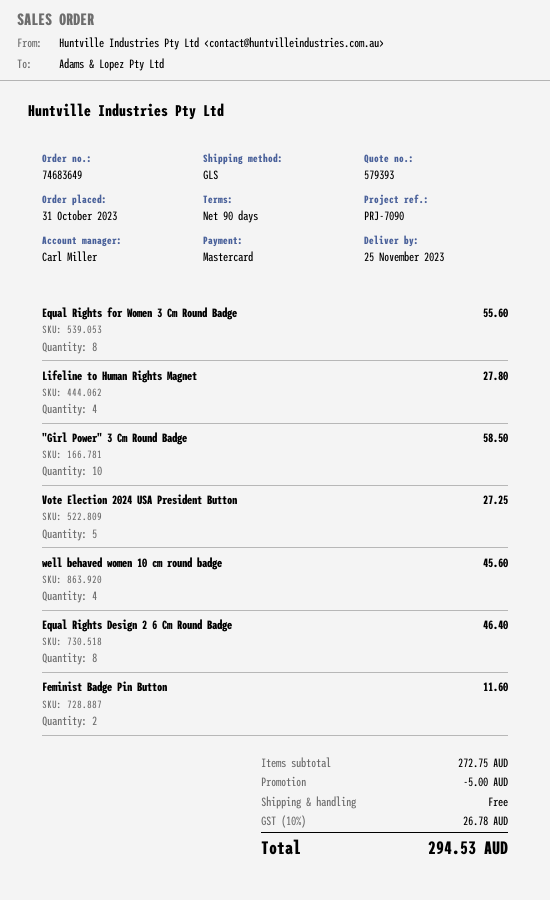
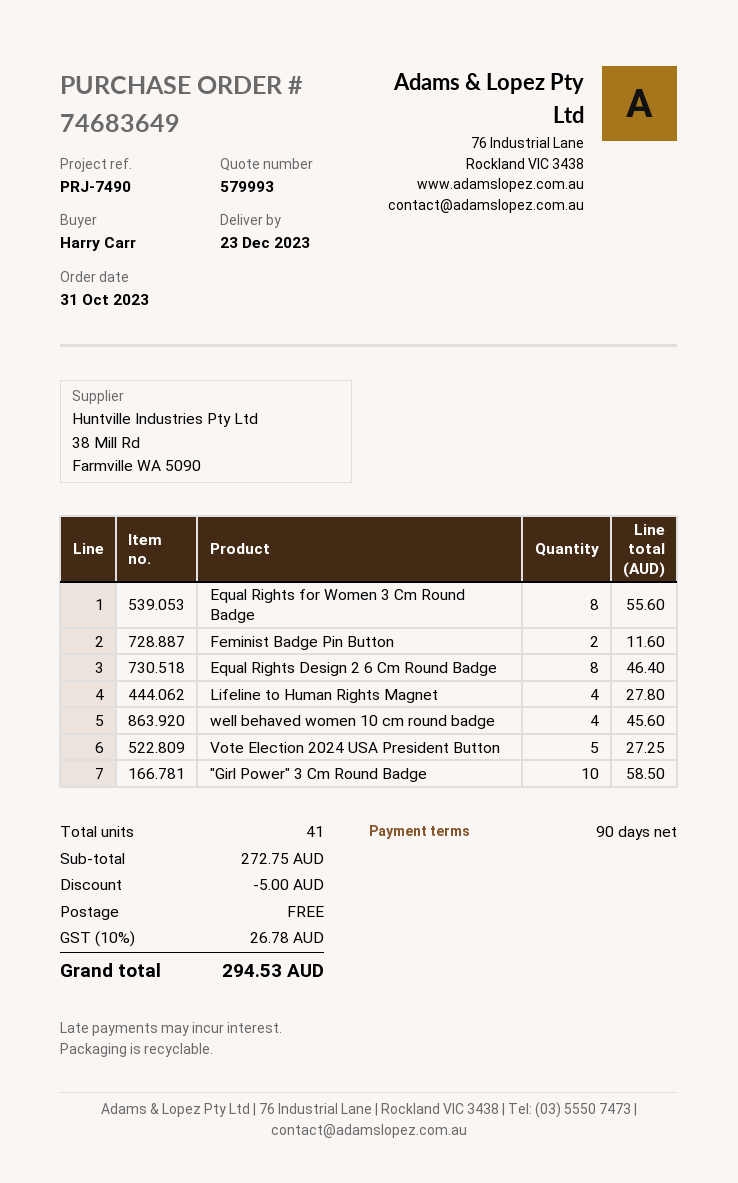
quote number: 579393 -> 579993
delivery date: 2023-11-25 -> 2023-12-23
reference: PRJ-7090 -> PRJ-7490

